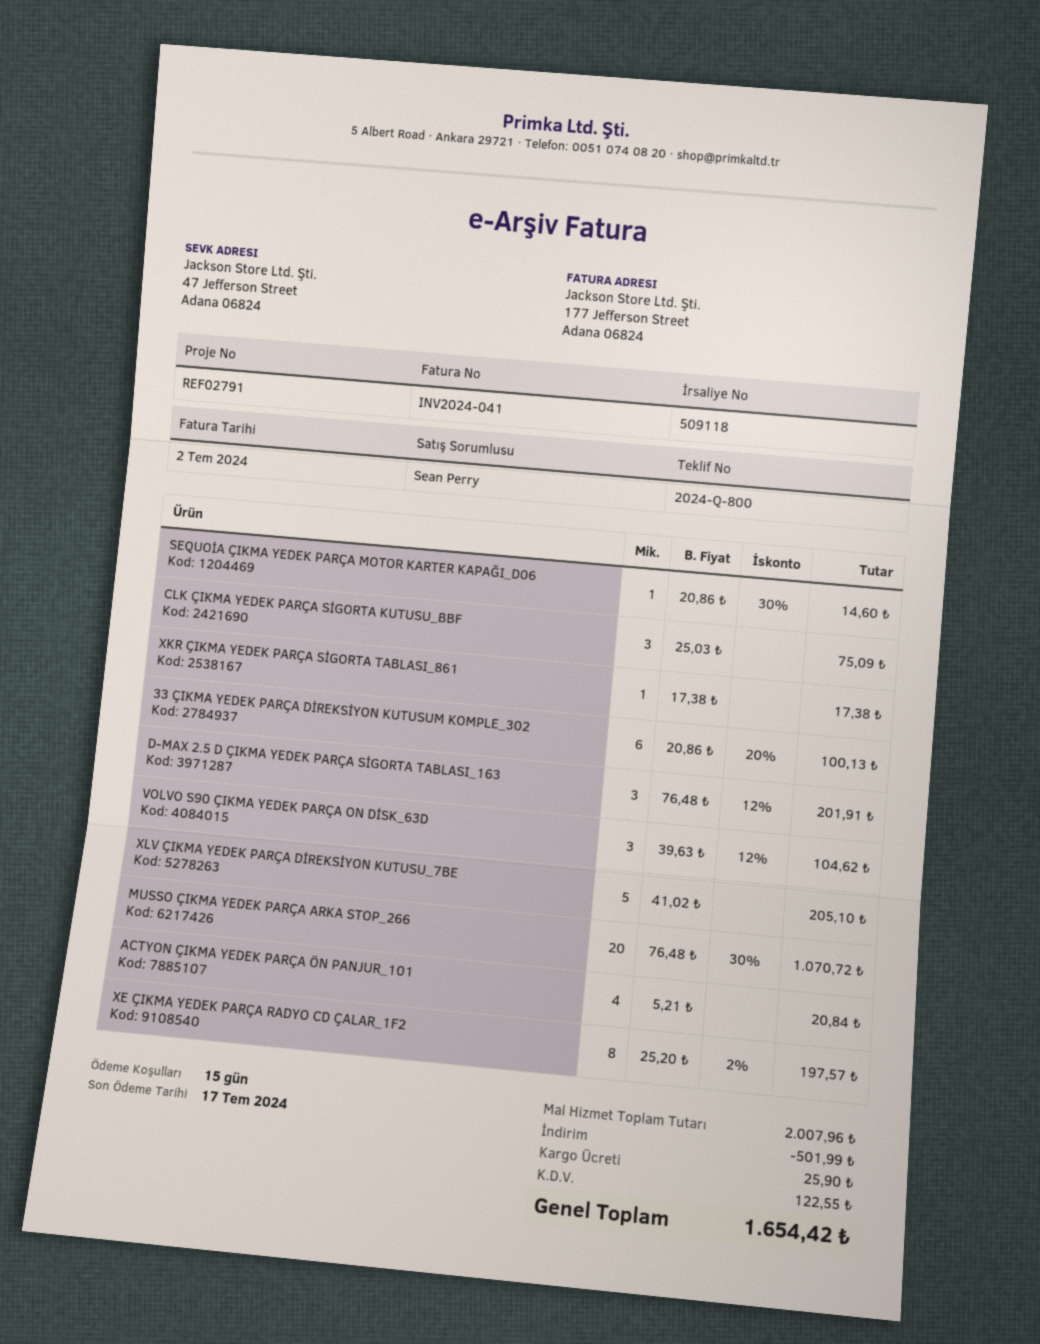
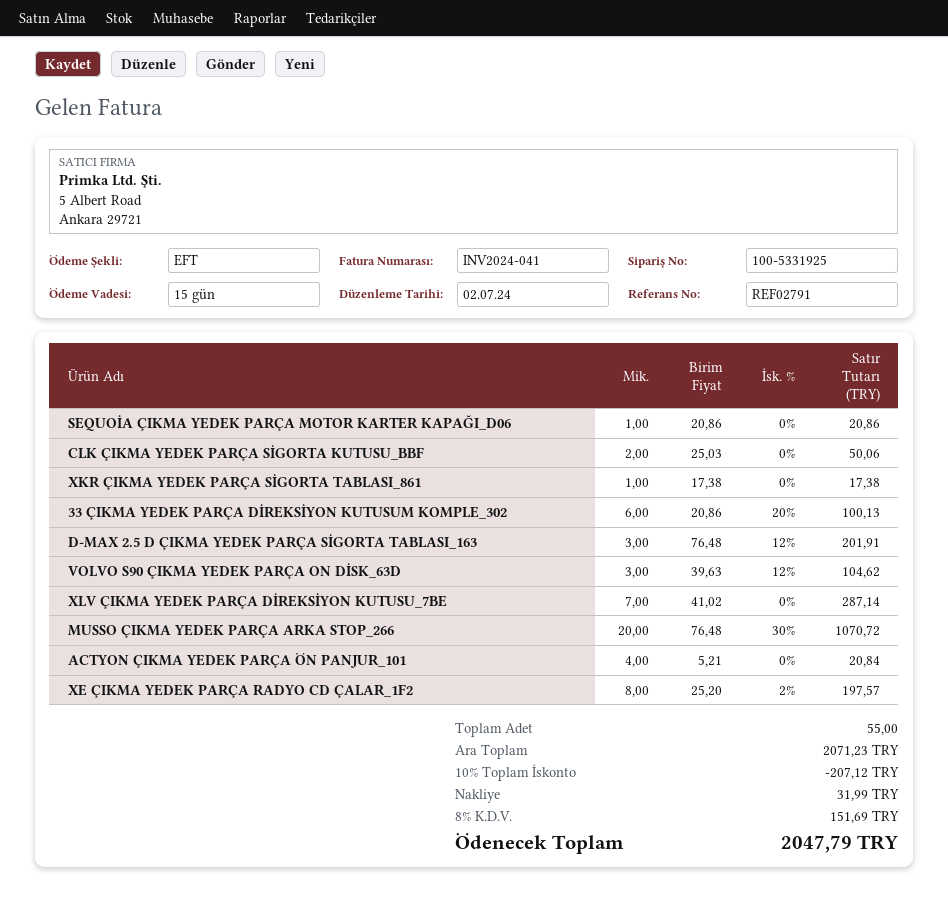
SEQUOİA ÇIKMA YEDEK PARÇA MOTOR KARTER KAPAĞI_D06: 1 x 20.86 - 30% = 14.60 -> 1 x 20.86 = 20.86
CLK ÇIKMA YEDEK PARÇA SİGORTA KUTUSU_BBF: 3 x 25.03 = 75.09 -> 2 x 25.03 = 50.06
XLV ÇIKMA YEDEK PARÇA DİREKSİYON KUTUSU_7BE: 5 x 41.02 = 205.10 -> 7 x 41.02 = 287.14
subtotal: 2007.96 -> 2071.23
discount: 501.99 -> 207.12
shipping: 25.90 -> 31.99
tax: 122.55 -> 151.69
total: 1654.42 -> 2047.79

